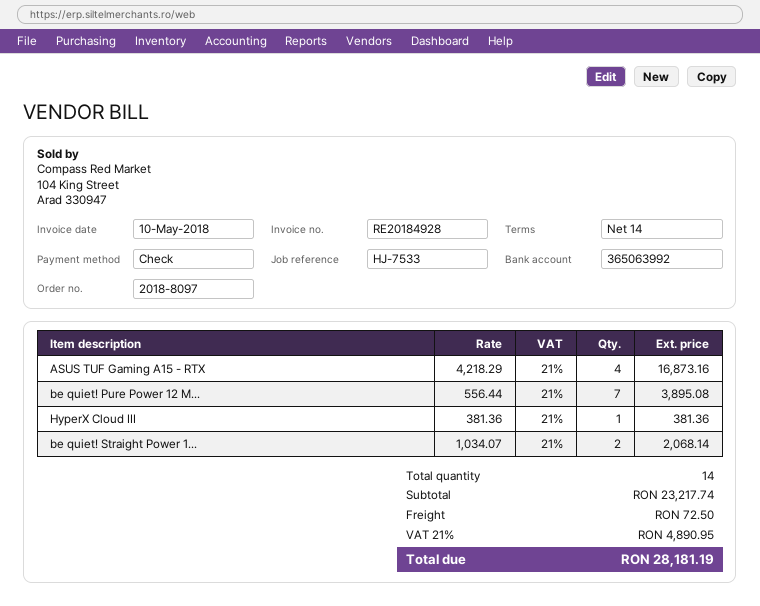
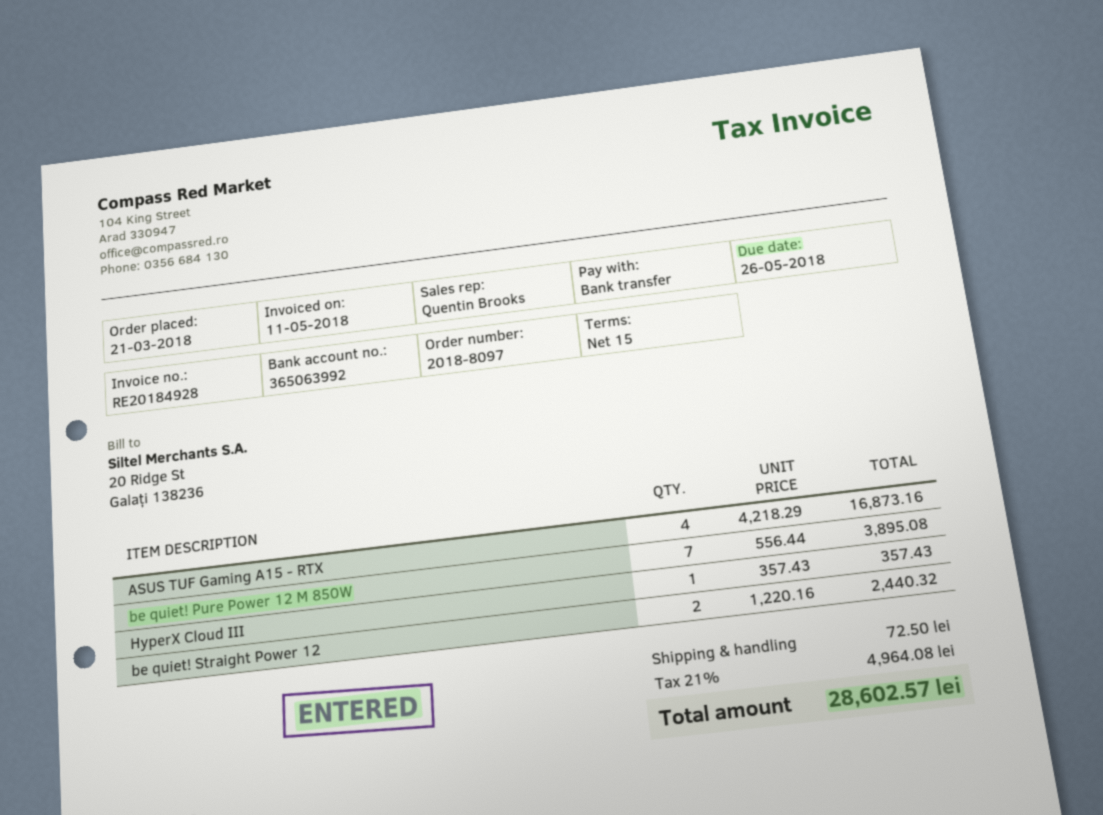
invoice date: 2018-05-10 -> 2018-05-11
payment terms: 14 days -> 15 days
payment method: cheque -> bank transfer
HyperX Cloud III: 1 x 381.36 = 381.36 -> 1 x 357.43 = 357.43
be quiet! Straight Power 1...: 2 x 1034.07 = 2068.14 -> 2 x 1220.16 = 2440.32
tax: 21% = 4890.95 -> 21% = 4964.08
total: 28181.19 -> 28602.57

